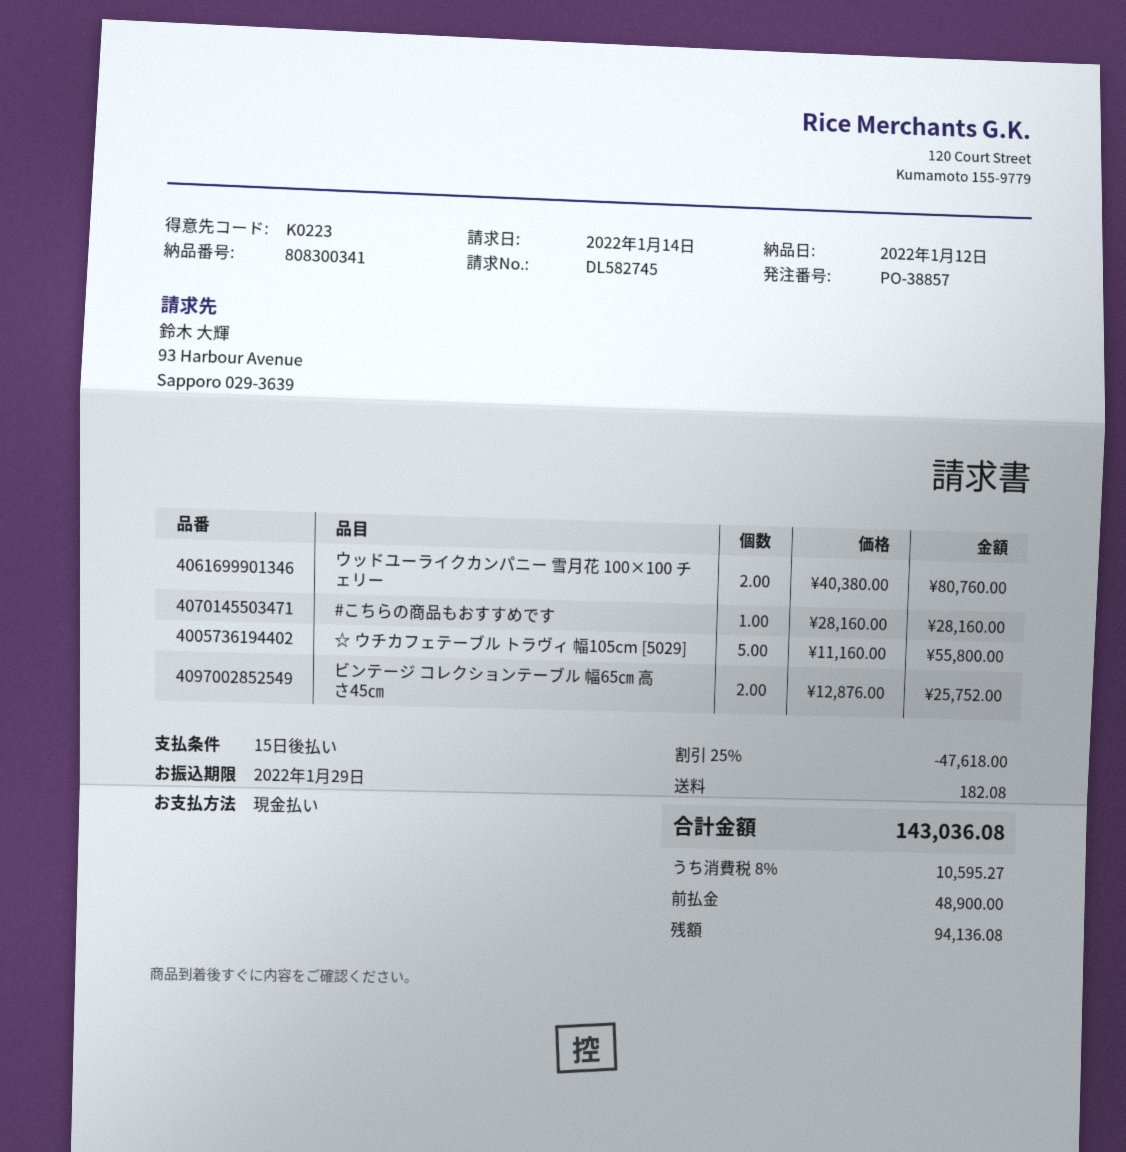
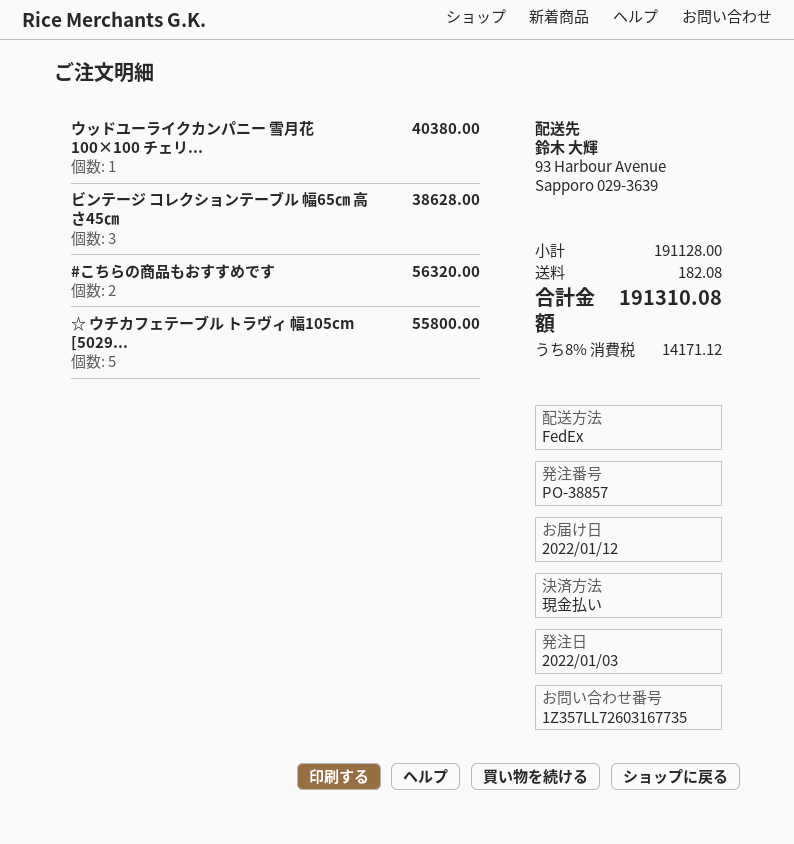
ウッドユーライクカンパニー 雪月花 100×100 チェリー: 2 for 80760.00 -> 1 for 40380.00
#こちらの商品もおすすめです: 1 for 28160.00 -> 2 for 56320.00
ビンテージ コレクションテーブル 幅65㎝ 高さ45㎝: 2 for 25752.00 -> 3 for 38628.00
discount: 25% = 47618.00 -> none
tax: 8% = 10595.27 -> 8% = 14171.12
total: 143036.08 -> 191310.08

